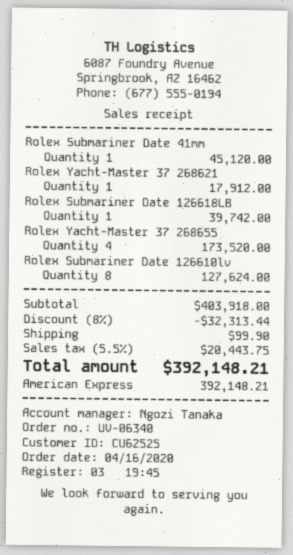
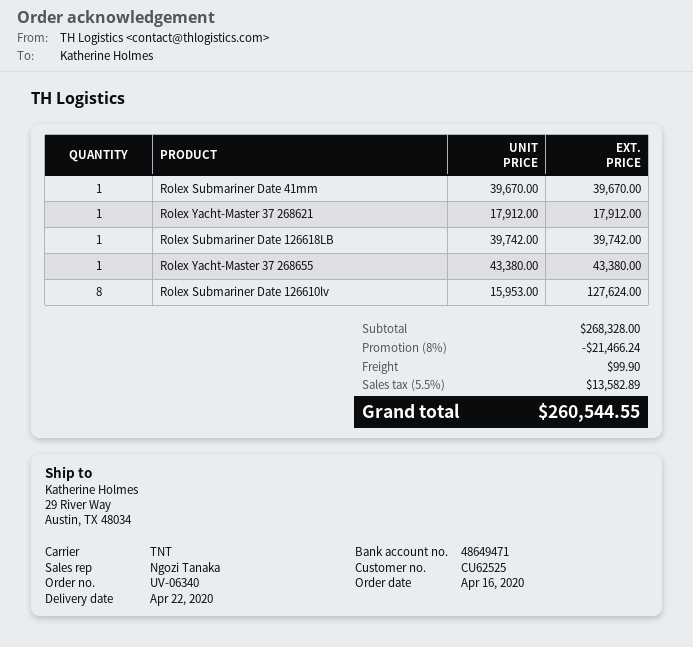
Rolex Submariner Date 41mm: 1 for 45120.00 -> 1 for 39670.00
Rolex Yacht-Master 37 268655: 4 for 173520.00 -> 1 for 43380.00
subtotal: 403918.00 -> 268328.00
discount: 8% = 32313.44 -> 8% = 21466.24
tax: 5.5% = 20443.75 -> 5.5% = 13582.89
total: 392148.21 -> 260544.55

